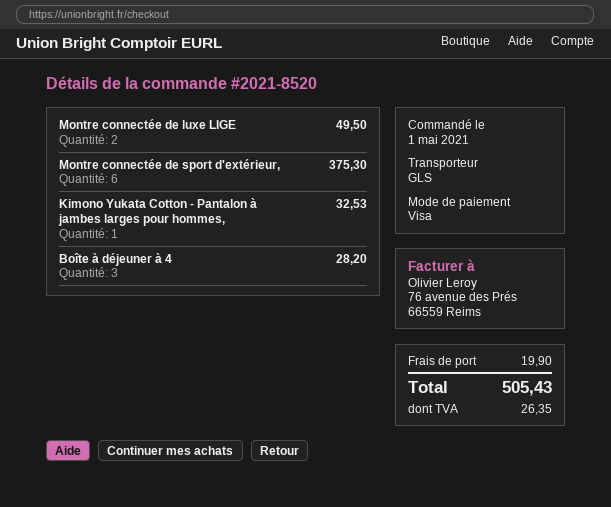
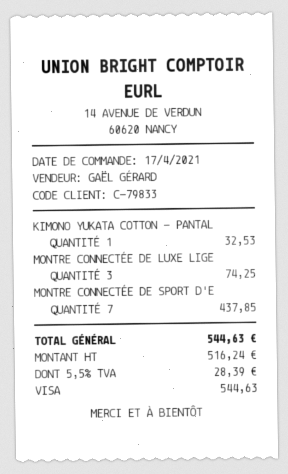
order date: 2021-05-01 -> 2021-04-17
Montre connectée de luxe LIGE: 2 for 49.50 -> 3 for 74.25
Montre connectée de sport d'extérieur,: 6 for 375.30 -> 7 for 437.85
Boîte à déjeuner à 4: 3 for 28.20 -> none
shipping: 19.90 -> none
tax: 26.35 -> 28.39
total: 505.43 -> 544.63

